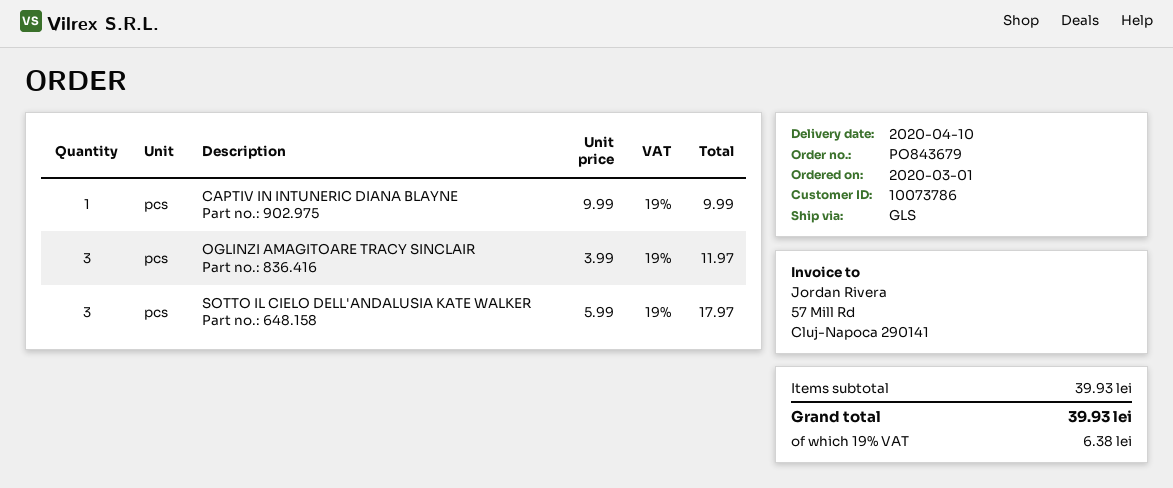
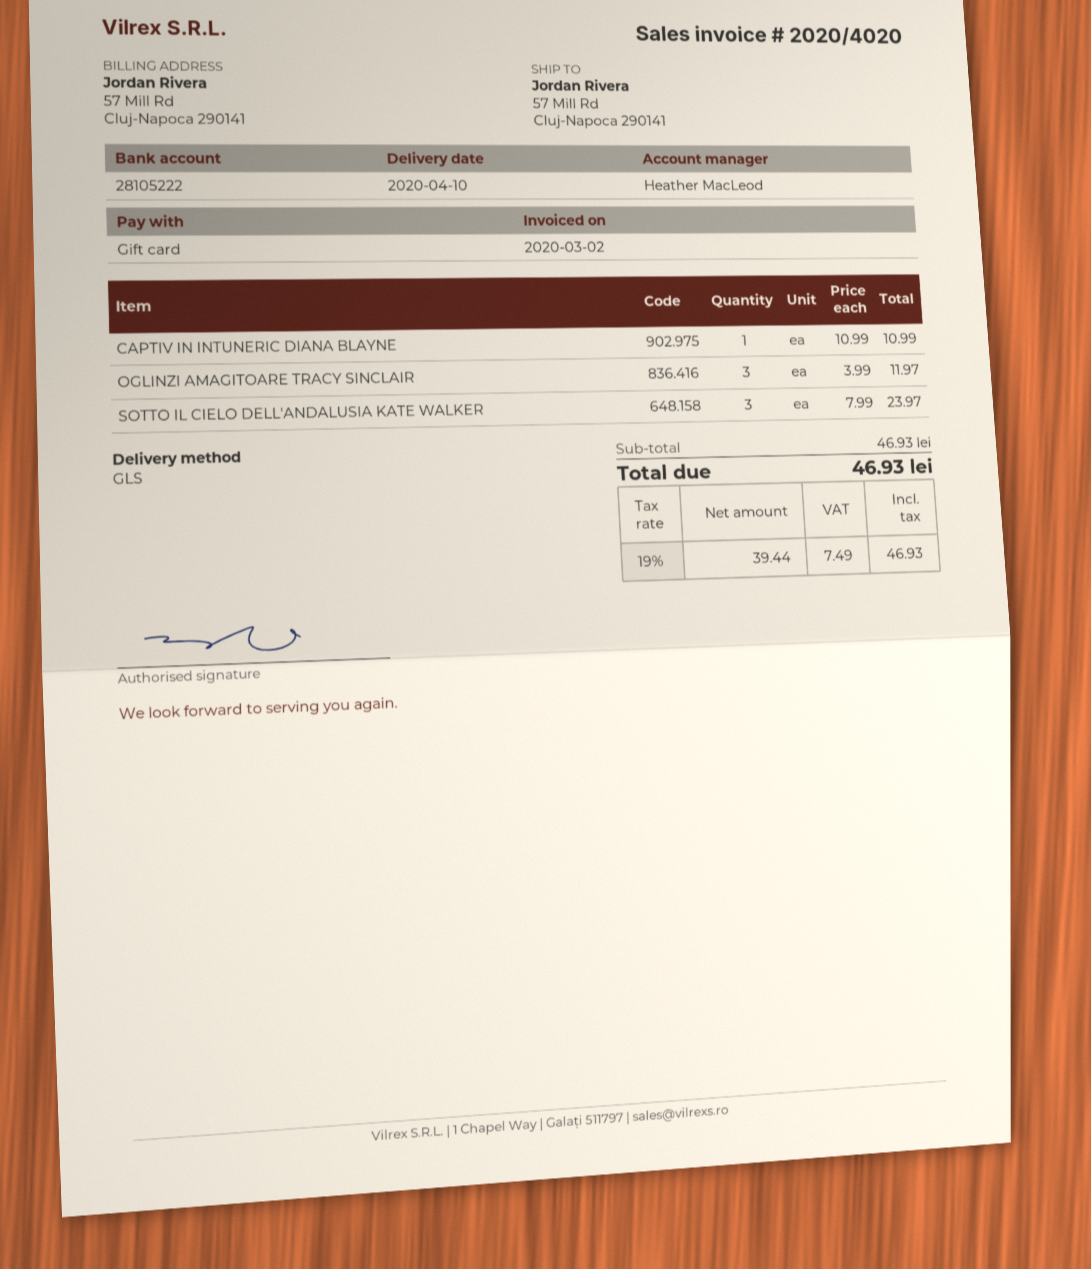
CAPTIV IN INTUNERIC DIANA BLAYNE: 1 x 9.99 = 9.99 -> 1 x 10.99 = 10.99
SOTTO IL CIELO DELL'ANDALUSIA KATE WALKER: 3 x 5.99 = 17.97 -> 3 x 7.99 = 23.97
subtotal: 39.93 -> 46.93
tax: 19% = 6.38 -> 19% = 7.49
total: 39.93 -> 46.93

